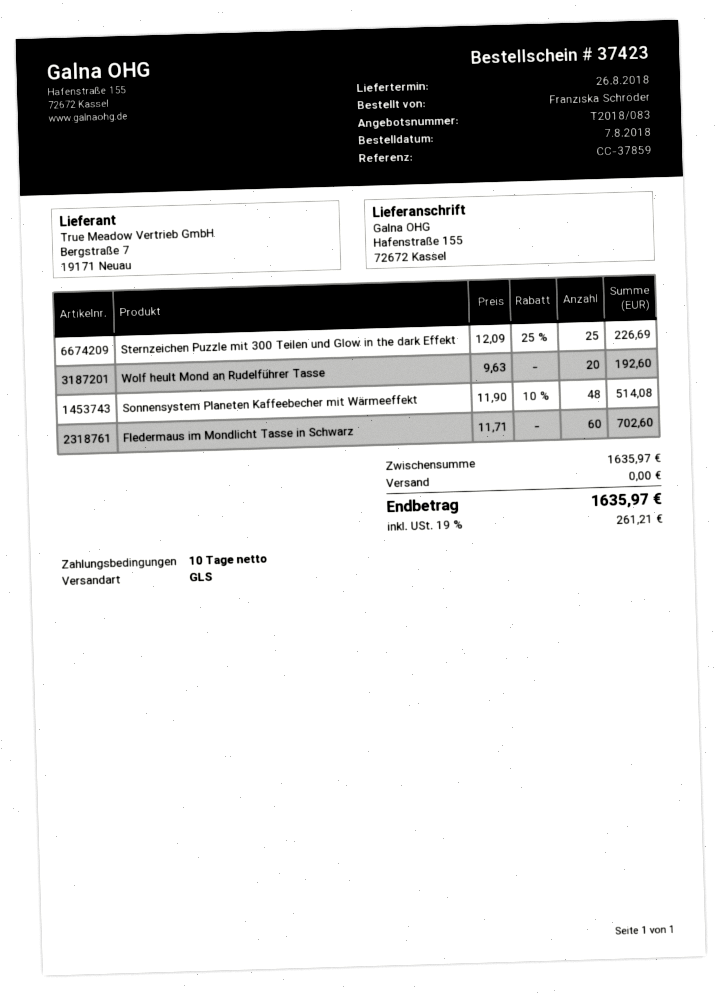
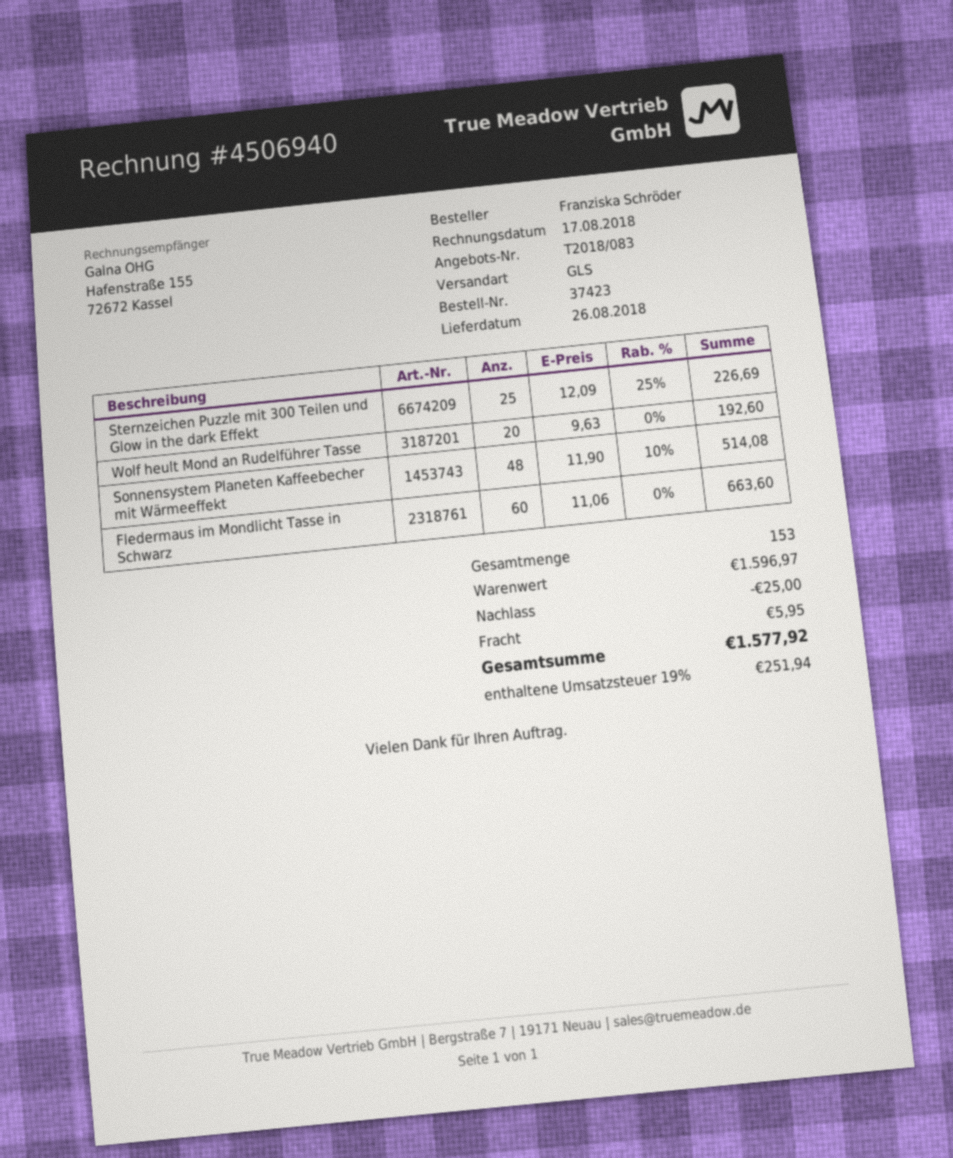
Fledermaus im Mondlicht Tasse in Schwarz: 60 x 11.71 = 702.60 -> 60 x 11.06 = 663.60
subtotal: 1635.97 -> 1596.97
discount: none -> 25.00
shipping: 0.00 -> 5.95
tax: 19% = 261.21 -> 19% = 251.94
total: 1635.97 -> 1577.92

